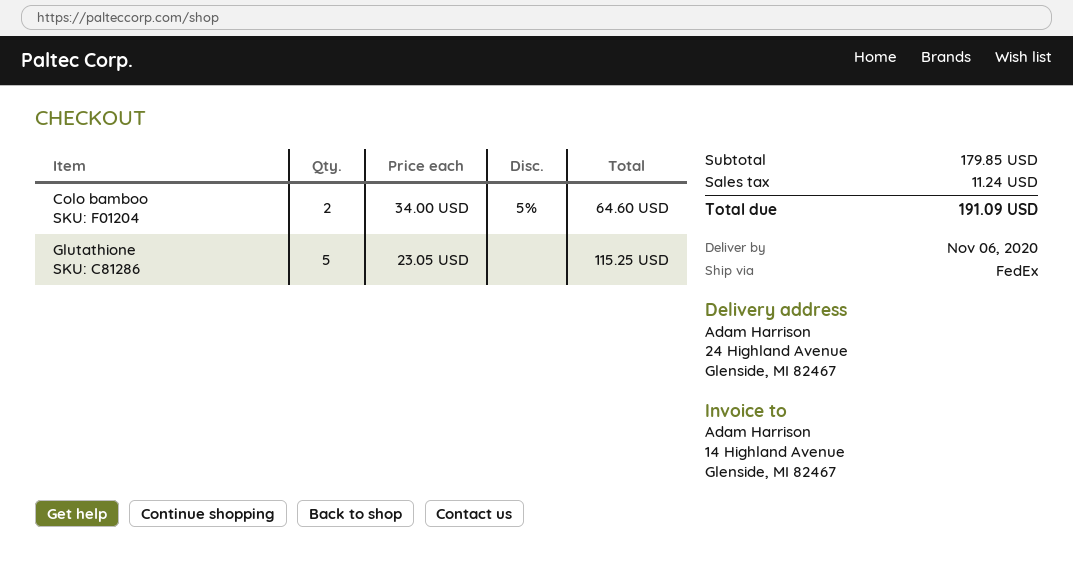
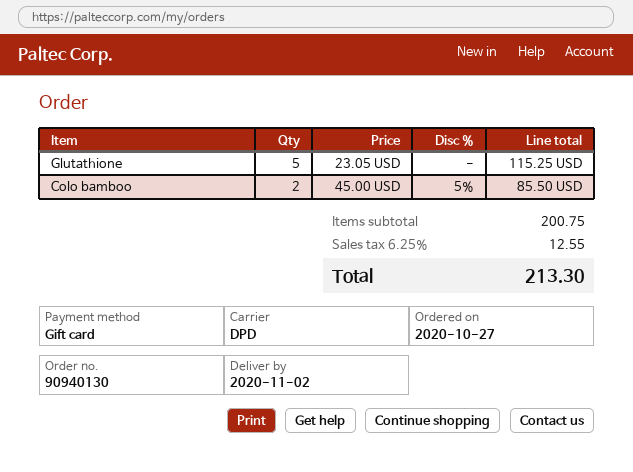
delivery date: 2020-11-06 -> 2020-11-02
shipping method: FedEx -> DPD
Colo bamboo: 2 x 34.00 - 5% = 64.60 -> 2 x 45.00 - 5% = 85.50
subtotal: 179.85 -> 200.75
tax: 11.24 -> 12.55
total: 191.09 -> 213.30

